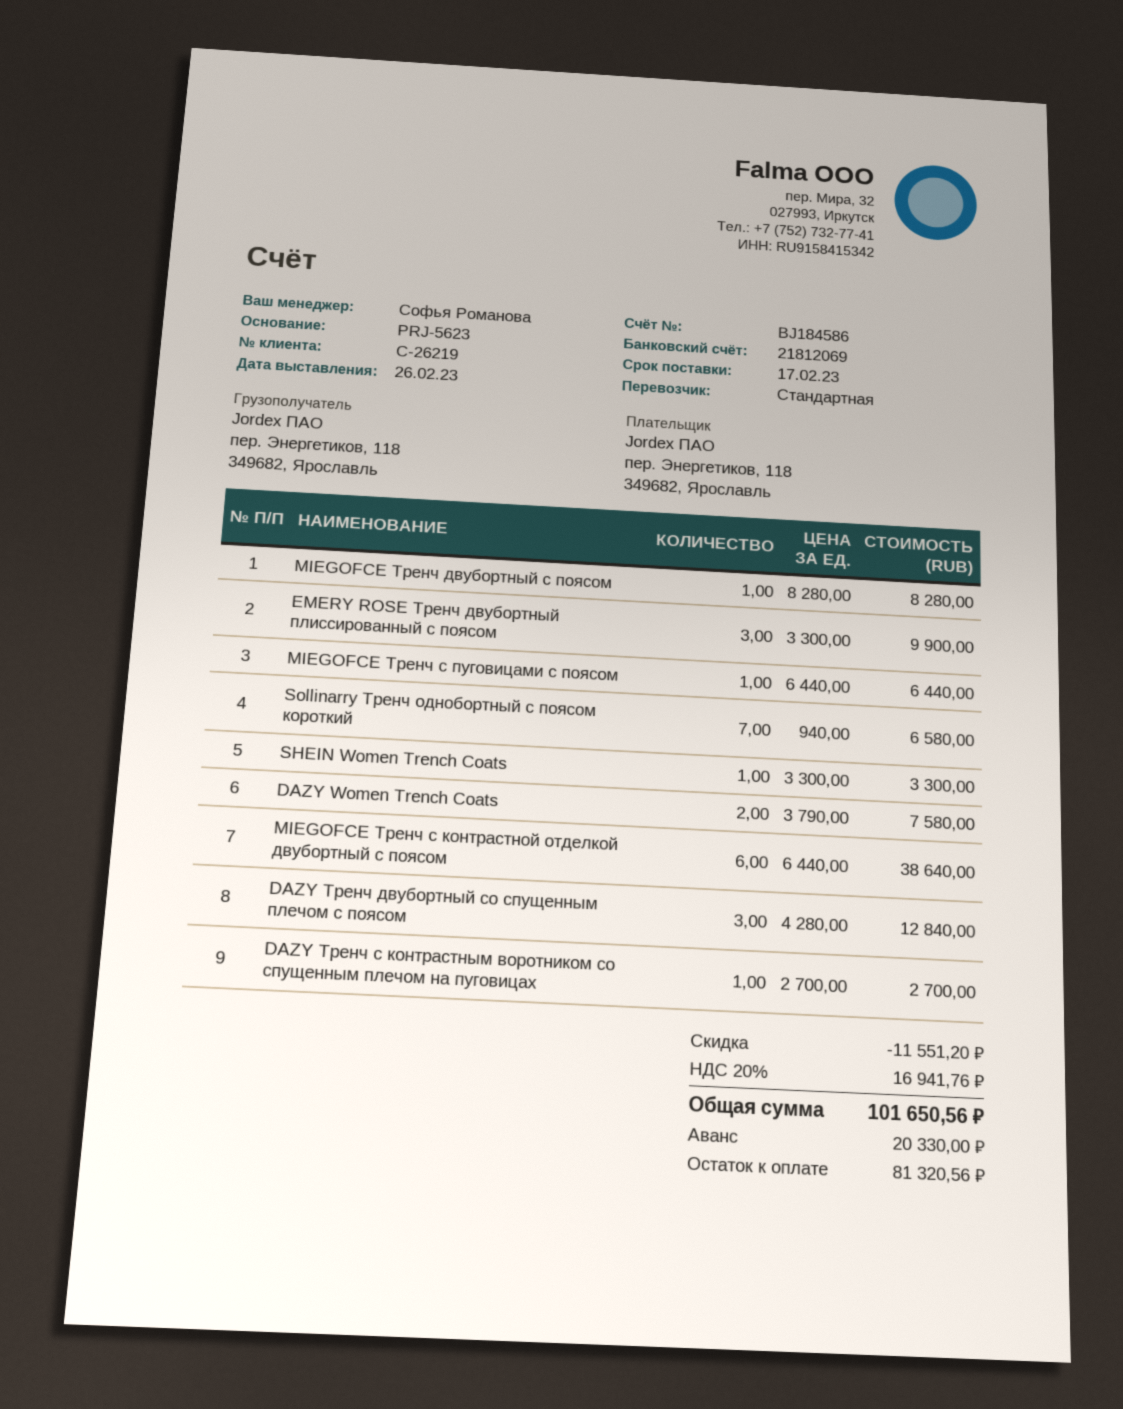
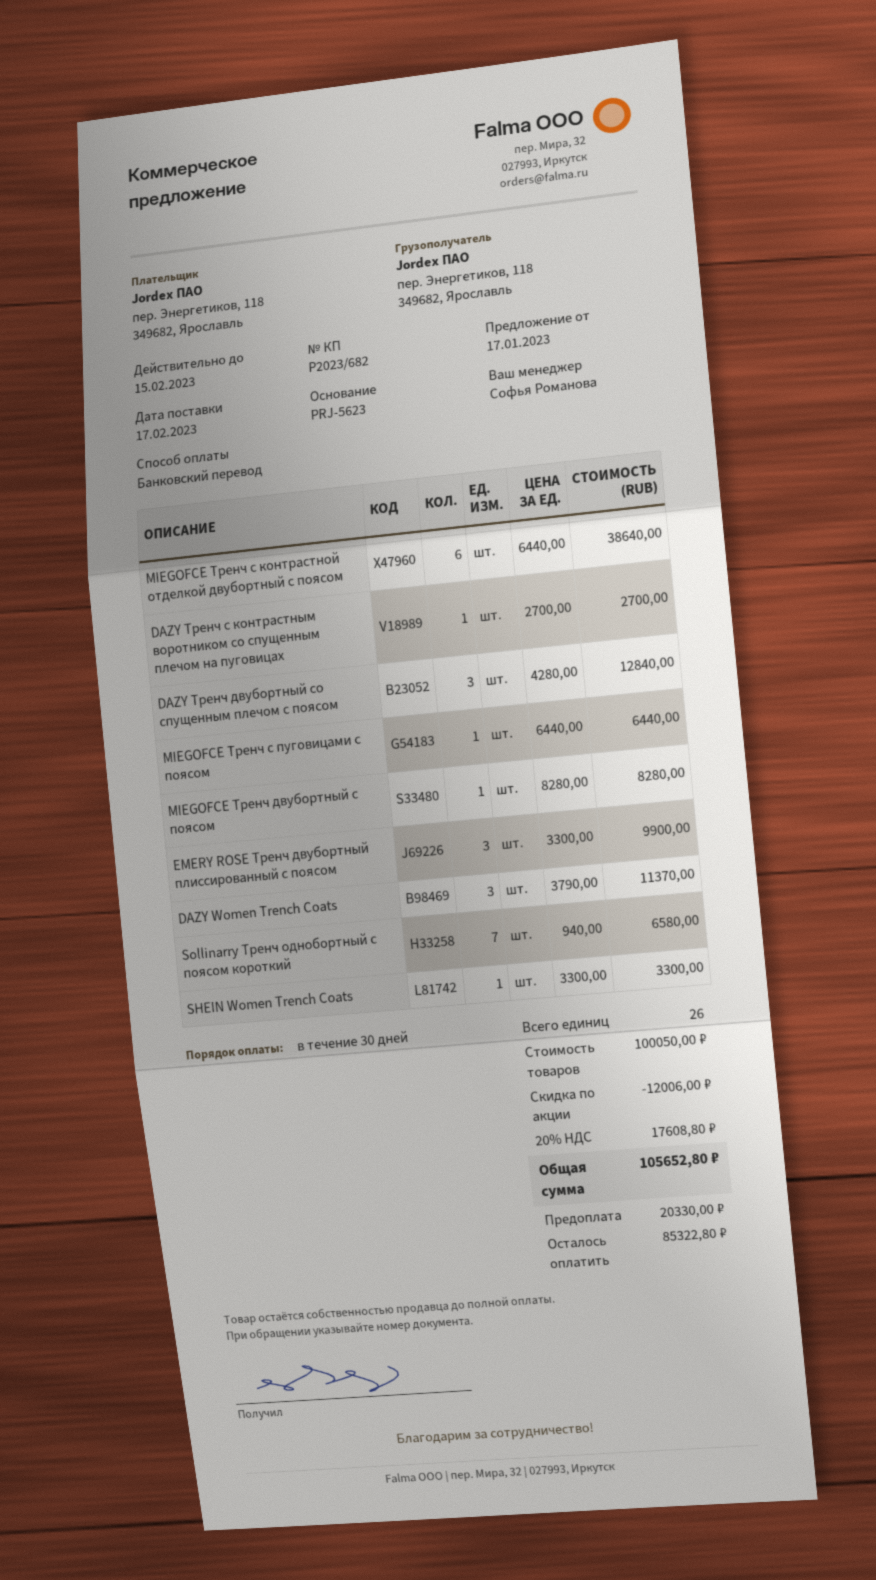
DAZY Women Trench Coats: 2 x 3790.00 = 7580.00 -> 3 x 3790.00 = 11370.00
discount: 11551.20 -> 12006.00
tax: 20% = 16941.76 -> 20% = 17608.80
total: 101650.56 -> 105652.80
balance: 81320.56 -> 85322.80

